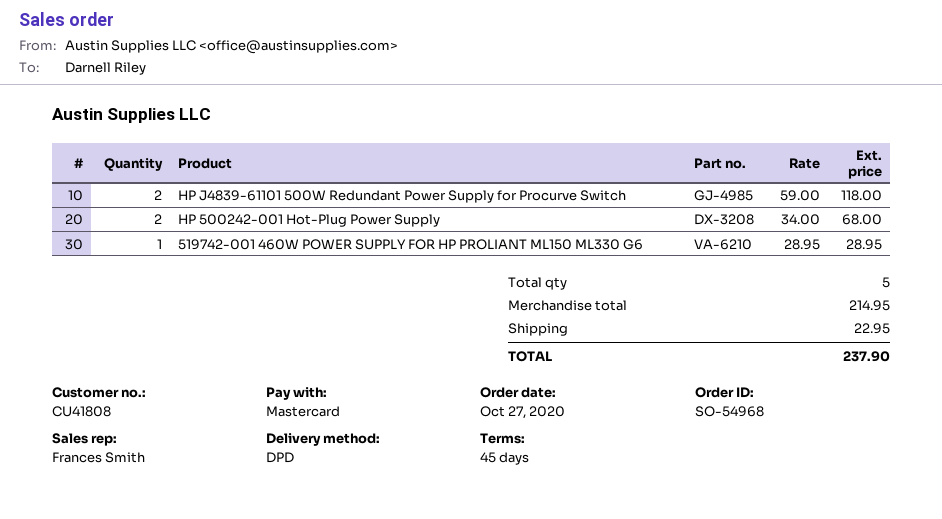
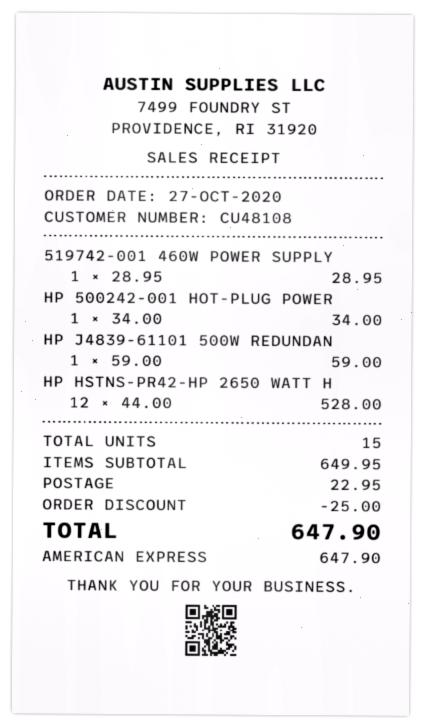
customer number: CU41808 -> CU48108
payment method: Mastercard -> American Express
HP J4839-61101 500W Redundant Power Supply for Procurve Switch: 2 x 59.00 = 118.00 -> 1 x 59.00 = 59.00
HP 500242-001 Hot-Plug Power Supply: 2 x 34.00 = 68.00 -> 1 x 34.00 = 34.00
HP HSTNS-PR42-HP 2650 WATT H: none -> 12 x 44.00 = 528.00
total quantity: 5 -> 15
subtotal: 214.95 -> 649.95
discount: none -> 25.00
total: 237.90 -> 647.90

